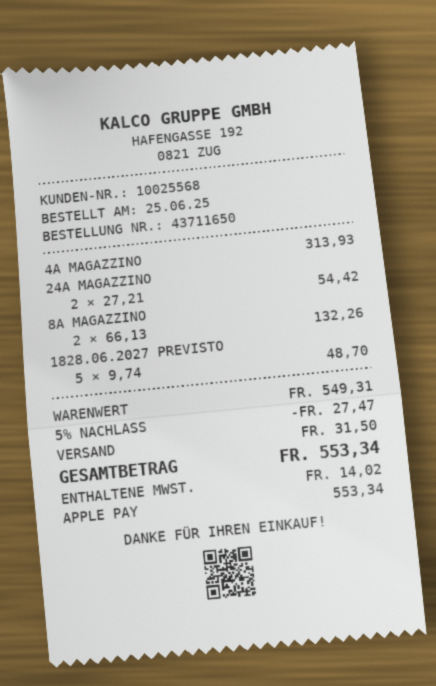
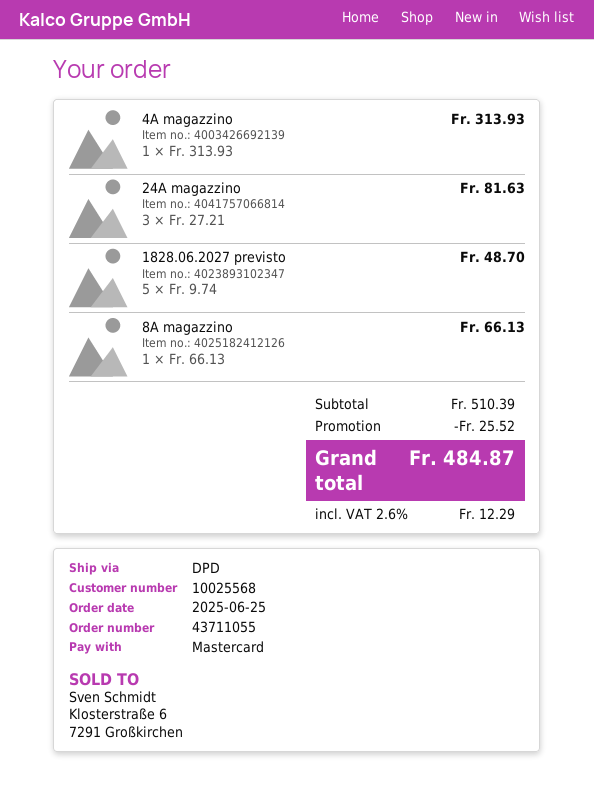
order number: 43711650 -> 43711055
payment method: Apple Pay -> Mastercard
24A MAGAZZINO: 2 x 27.21 = 54.42 -> 3 x 27.21 = 81.63
8A MAGAZZINO: 2 x 66.13 = 132.26 -> 1 x 66.13 = 66.13
subtotal: 549.31 -> 510.39
discount: 27.47 -> 25.52
shipping: 31.50 -> none
tax: 14.02 -> 12.29
total: 553.34 -> 484.87

